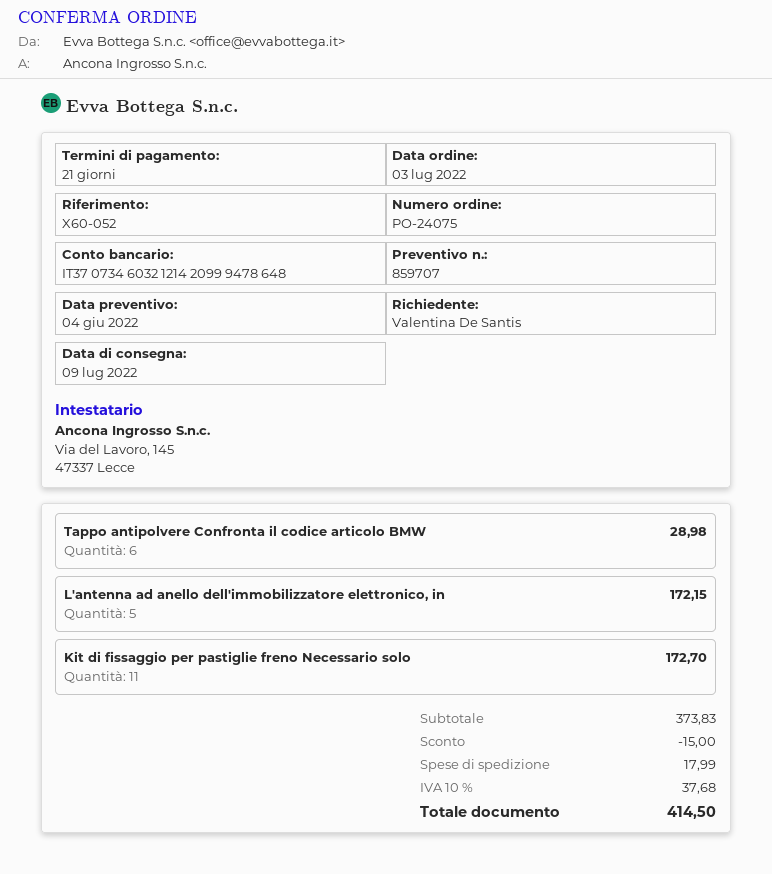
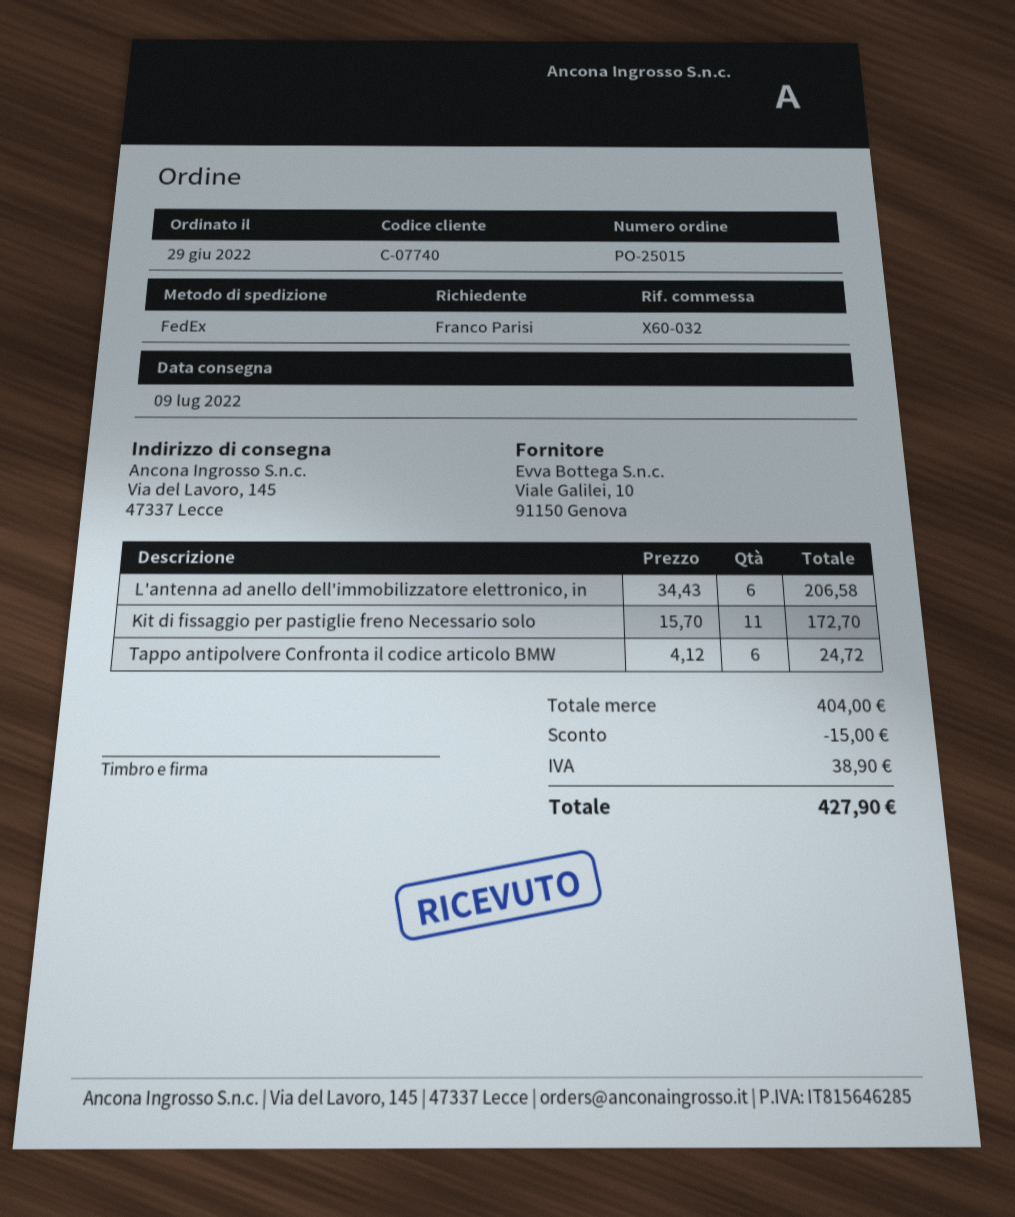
order number: PO-24075 -> PO-25015
order date: 2022-07-03 -> 2022-06-29
reference: X60-052 -> X60-032
ordered by: Valentina De Santis -> Franco Parisi
Tappo antipolvere Confronta il codice articolo BMW: 6 for 28.98 -> 6 for 24.72
L'antenna ad anello dell'immobilizzatore elettronico, in: 5 for 172.15 -> 6 for 206.58
subtotal: 373.83 -> 404.00
shipping: 17.99 -> none
tax: 37.68 -> 38.90
total: 414.50 -> 427.90

